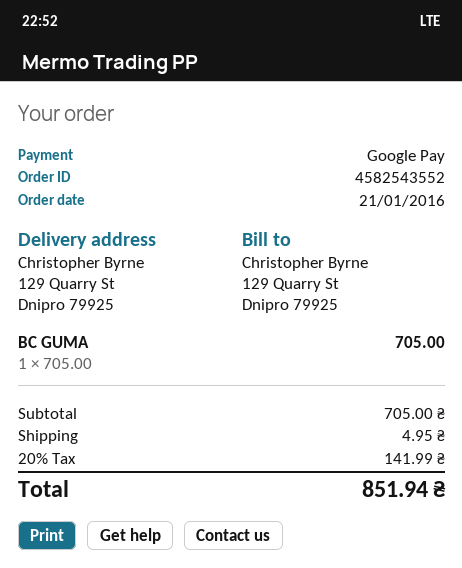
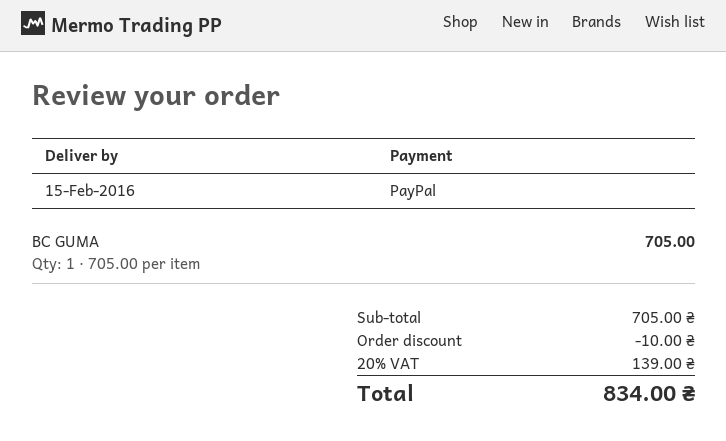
payment method: Google Pay -> PayPal
discount: none -> 10.00
shipping: 4.95 -> none
tax: 20% = 141.99 -> 20% = 139.00
total: 851.94 -> 834.00

